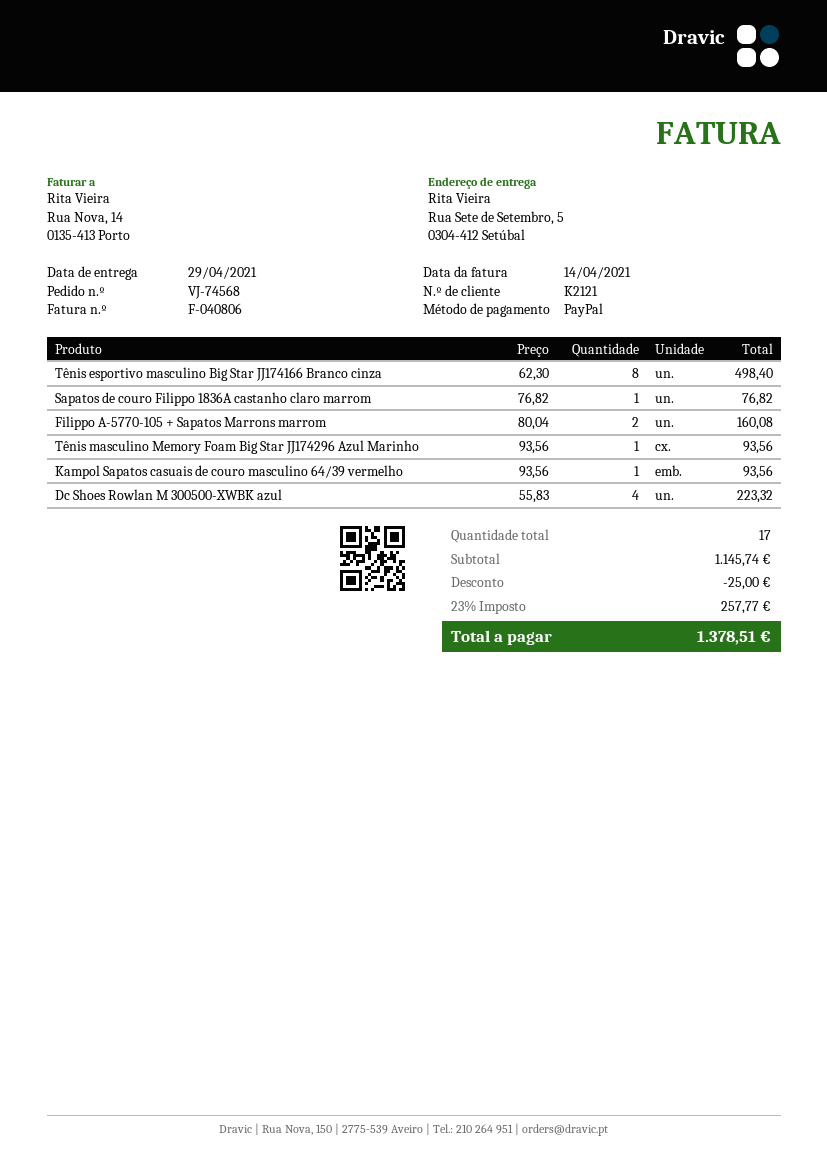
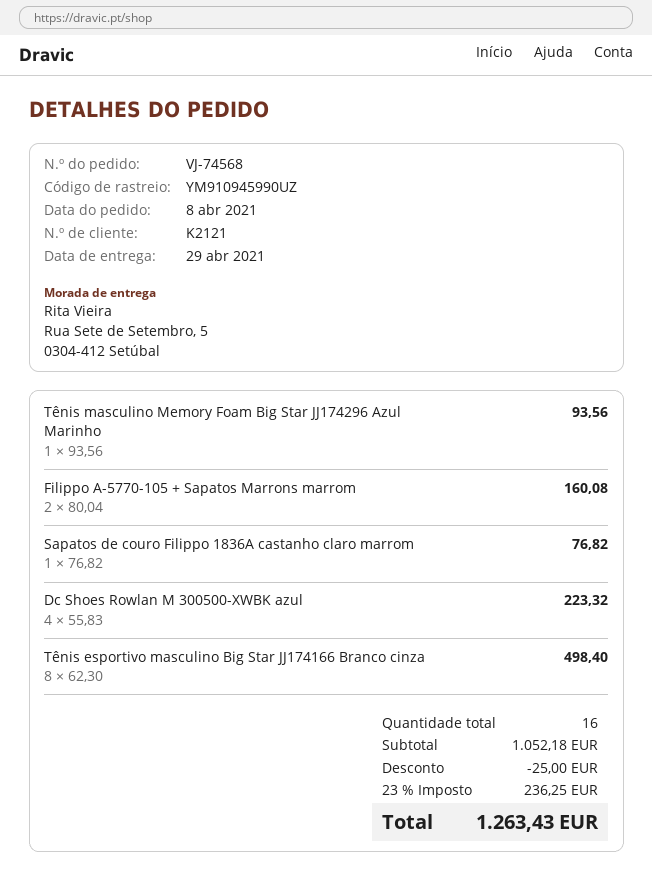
Kampol Sapatos casuais de couro masculino 64/39 vermelho: 1 x 93.56 = 93.56 -> none
total quantity: 17 -> 16
subtotal: 1145.74 -> 1052.18
tax: 23% = 257.77 -> 23% = 236.25
total: 1378.51 -> 1263.43

